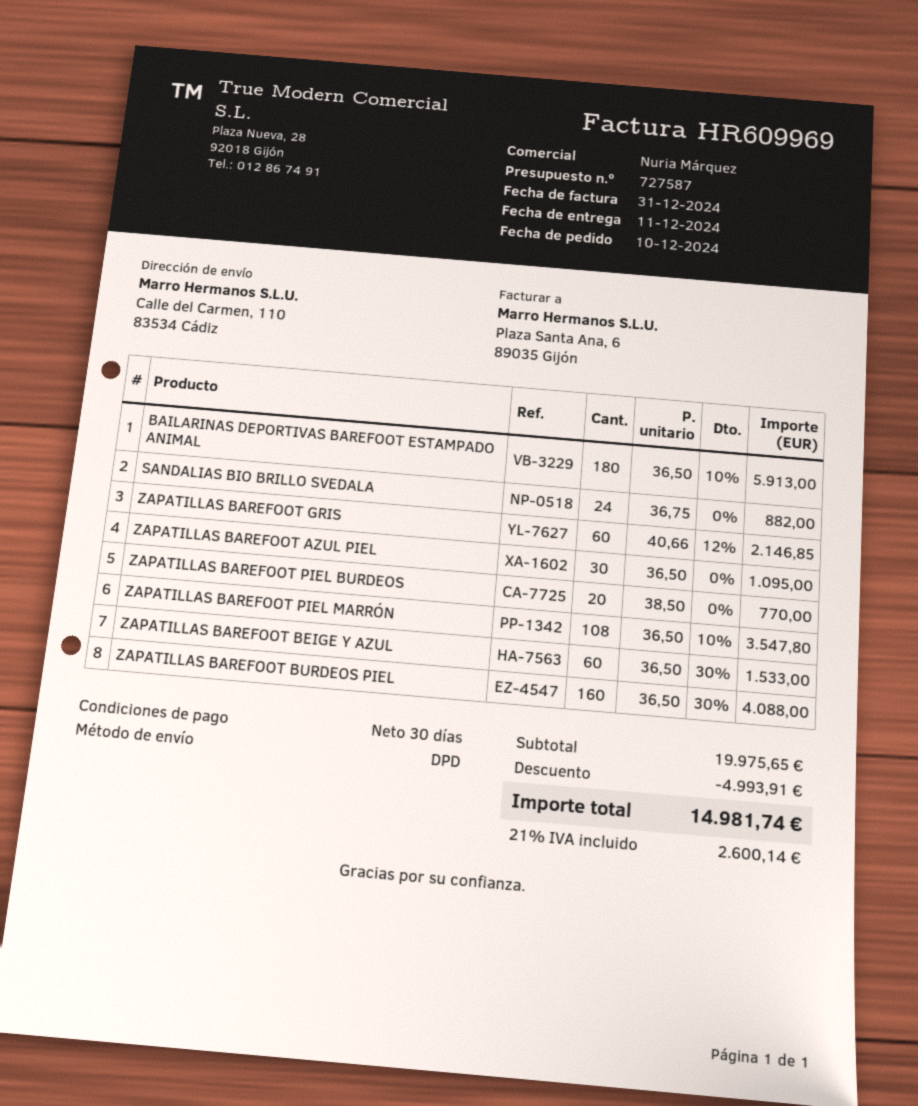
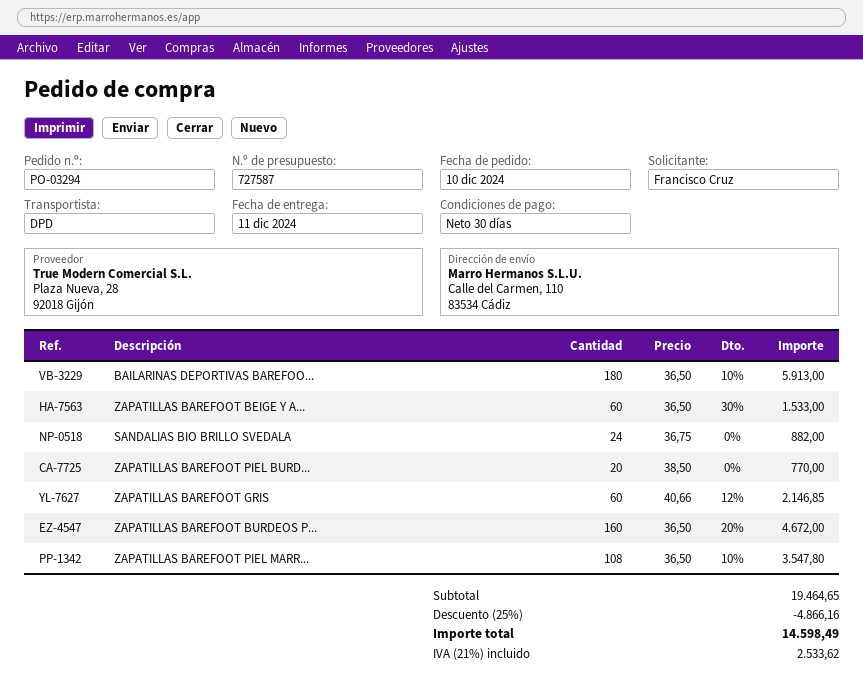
ZAPATILLAS BAREFOOT AZUL PIEL: 30 x 36.50 = 1095.00 -> none
ZAPATILLAS BAREFOOT BURDEOS PIEL: 160 x 36.50 - 30% = 4088.00 -> 160 x 36.50 - 20% = 4672.00
subtotal: 19975.65 -> 19464.65
discount: 4993.91 -> 4866.16
tax: 21% = 2600.14 -> 21% = 2533.62
total: 14981.74 -> 14598.49

